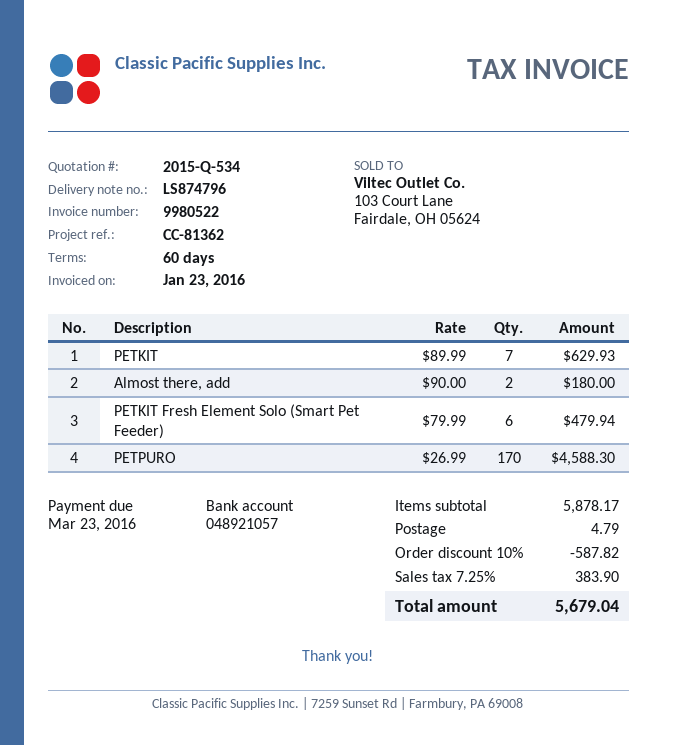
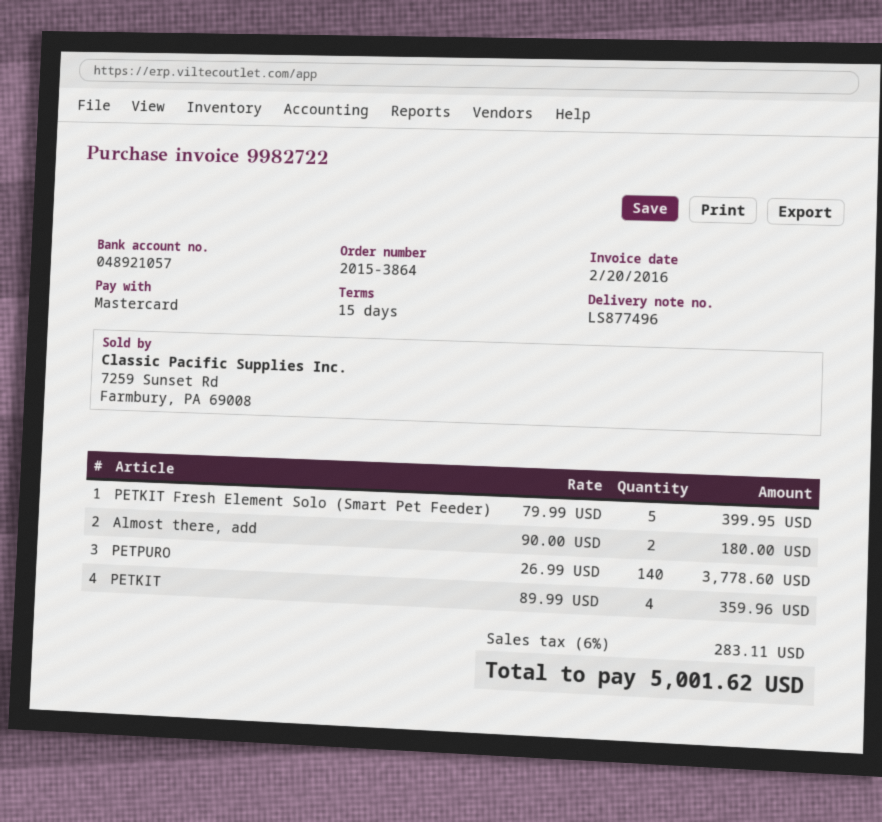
delivery note number: LS874796 -> LS877496
invoice number: 9980522 -> 9982722
invoice date: 2016-01-23 -> 2016-02-20
payment terms: 60 days -> 15 days
PETKIT: 7 x 89.99 = 629.93 -> 4 x 89.99 = 359.96
PETKIT Fresh Element Solo (Smart Pet Feeder): 6 x 79.99 = 479.94 -> 5 x 79.99 = 399.95
PETPURO: 170 x 26.99 = 4588.30 -> 140 x 26.99 = 3778.60
discount: 10% = 587.82 -> none
shipping: 4.79 -> none
tax: 7.25% = 383.90 -> 6% = 283.11
total: 5679.04 -> 5001.62

